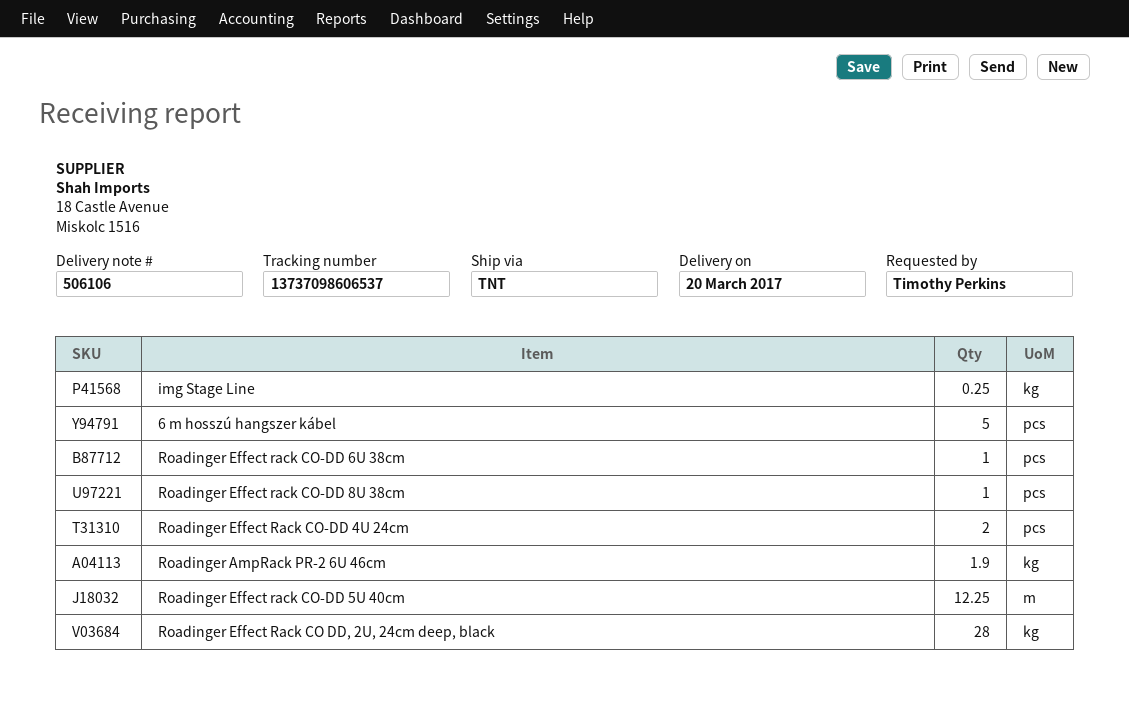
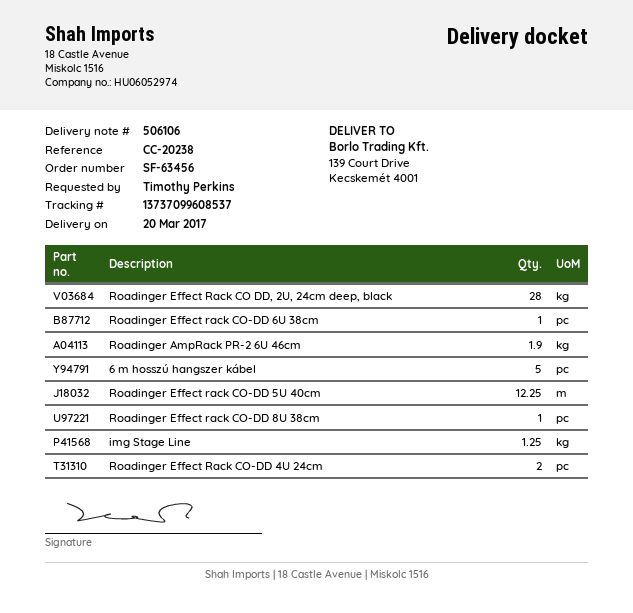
tracking number: 13737098606537 -> 13737099608537
img Stage Line: 0.25 -> 1.25

